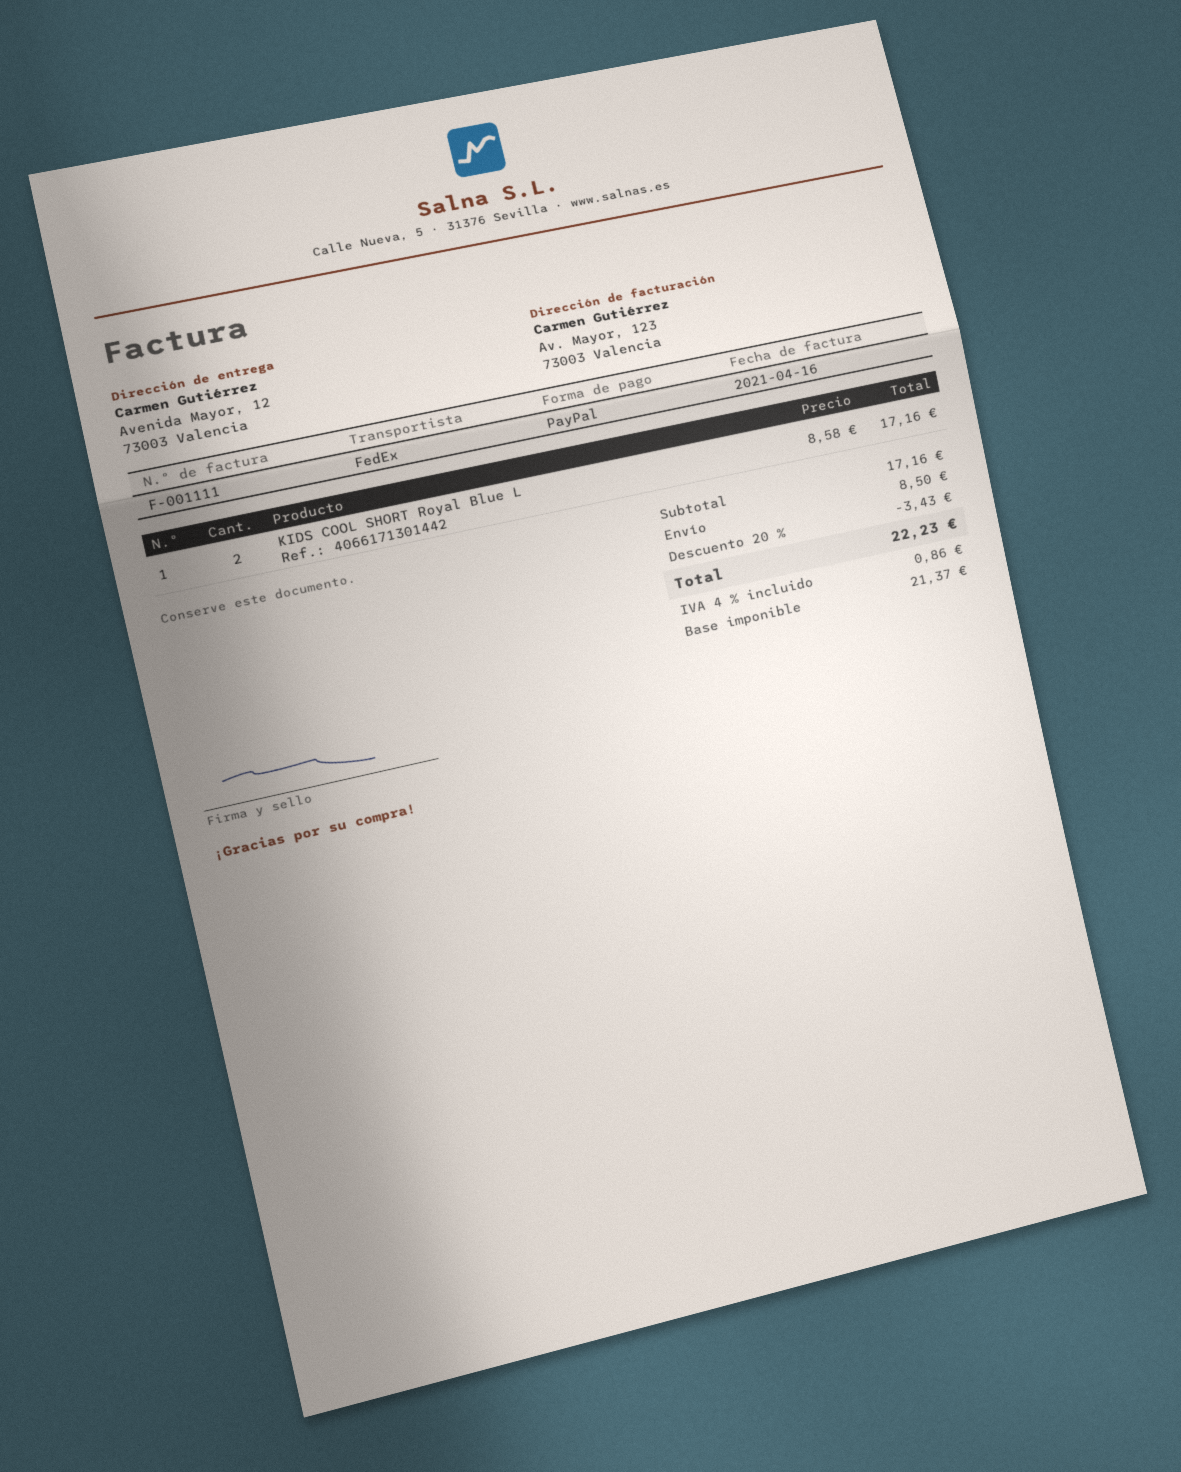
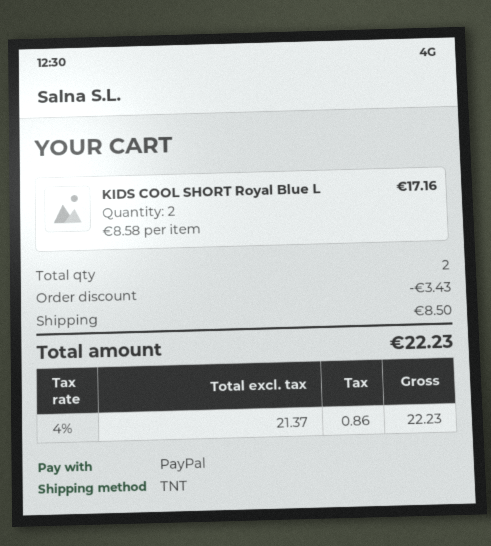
shipping method: FedEx -> TNT

